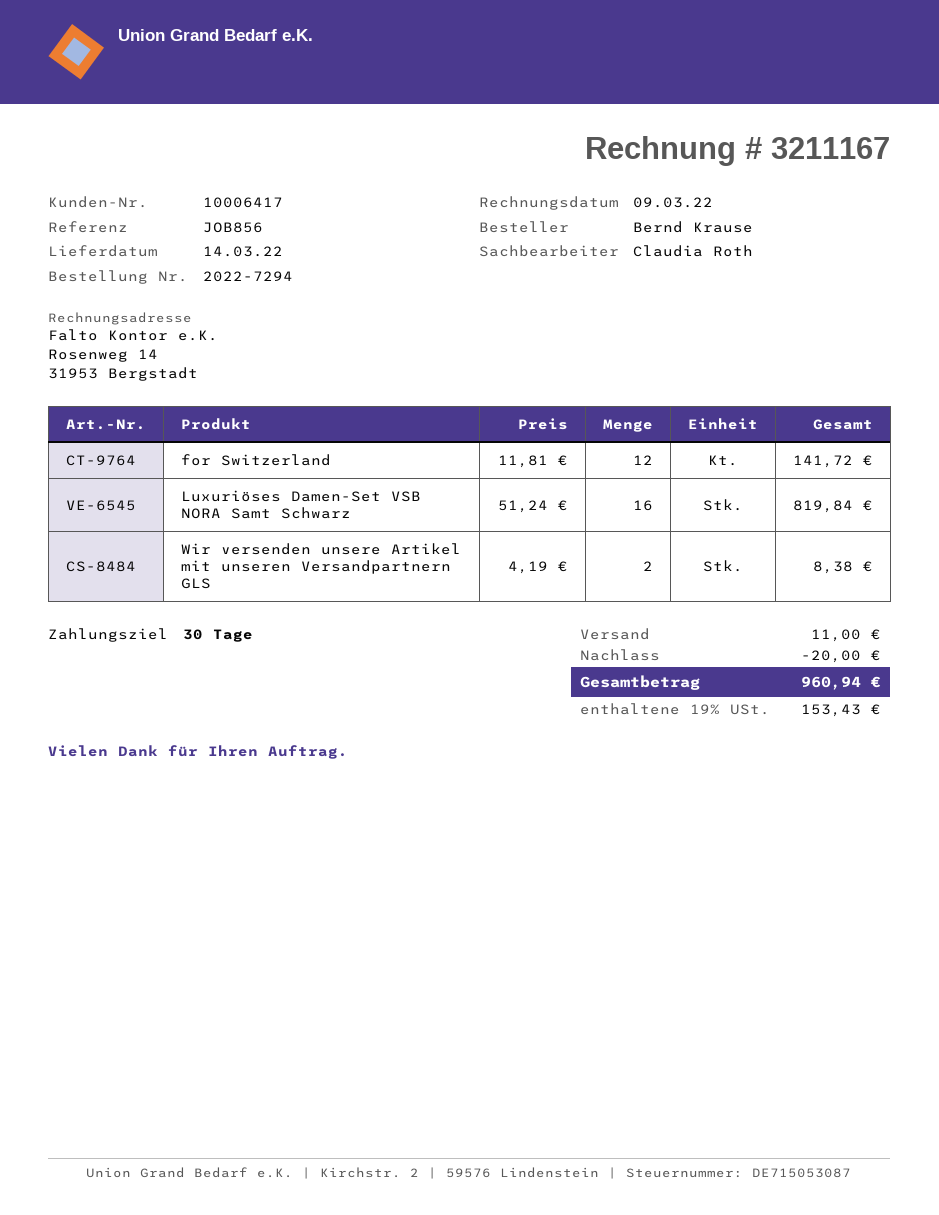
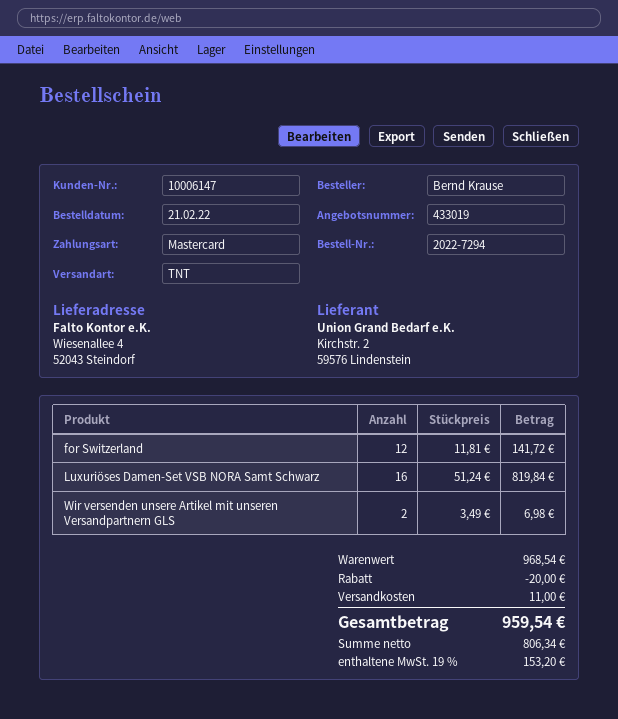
customer number: 10006417 -> 10006147
Wir versenden unsere Artikel mit unseren Versandpartnern GLS: 2 x 4.19 = 8.38 -> 2 x 3.49 = 6.98
tax: 19% = 153.43 -> 19% = 153.20
total: 960.94 -> 959.54

